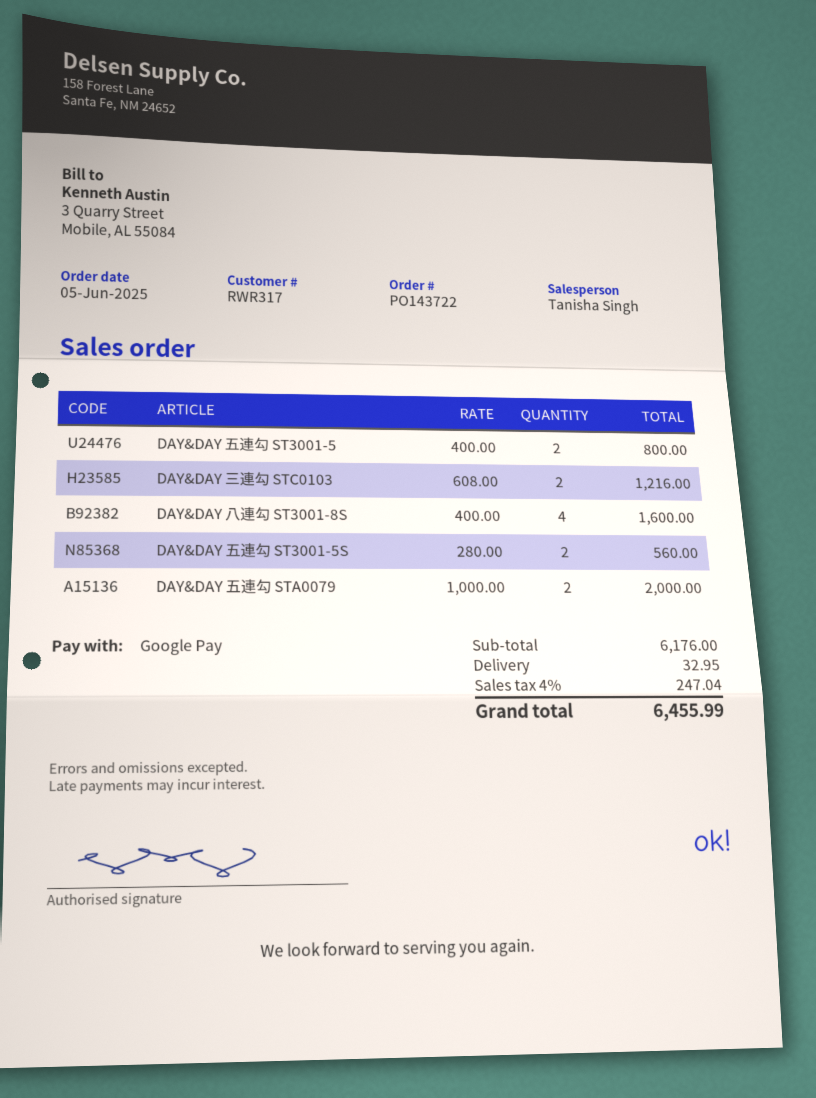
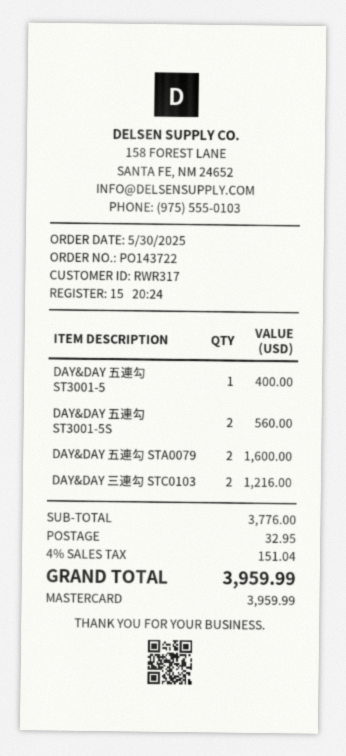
order date: 2025-06-05 -> 2025-05-30
payment method: Google Pay -> Mastercard
DAY&DAY 五連勾 ST3001-5: 2 for 800.00 -> 1 for 400.00
DAY&DAY 八連勾 ST3001-8S: 4 for 1600.00 -> none
DAY&DAY 五連勾 STA0079: 2 for 2000.00 -> 2 for 1600.00
subtotal: 6176.00 -> 3776.00
tax: 4% = 247.04 -> 4% = 151.04
total: 6455.99 -> 3959.99

